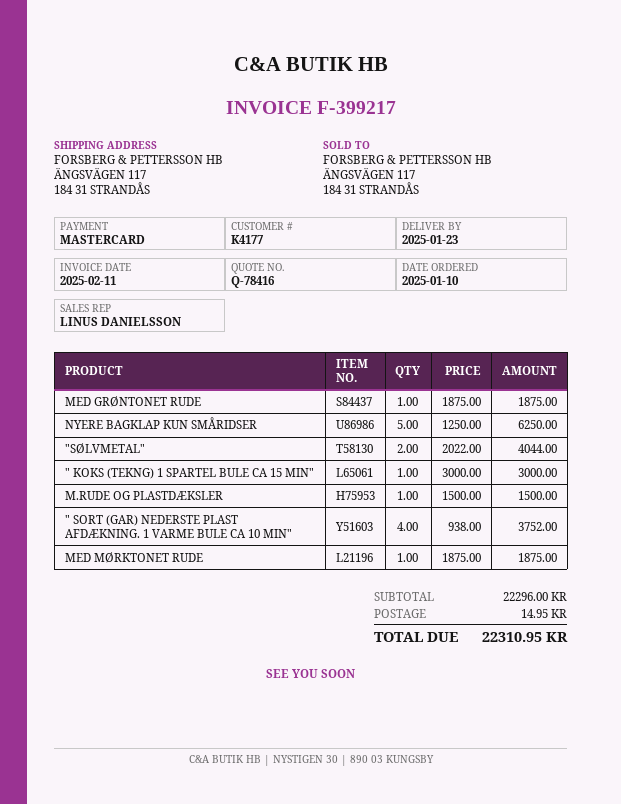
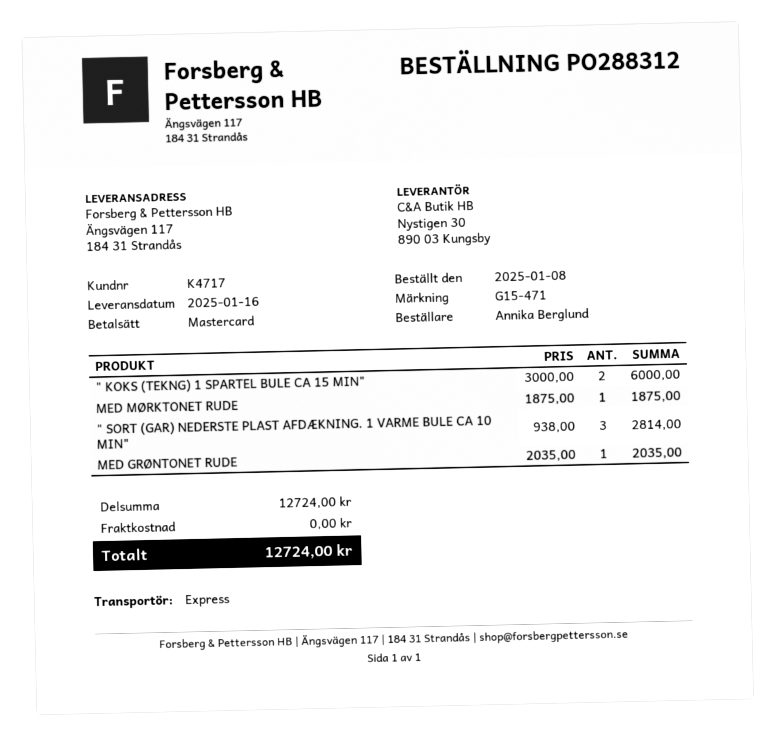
order date: 2025-01-10 -> 2025-01-08
delivery date: 2025-01-23 -> 2025-01-16
customer number: K4177 -> K4717
MED GRØNTONET RUDE: 1 x 1875.00 = 1875.00 -> 1 x 2035.00 = 2035.00
NYERE BAGKLAP KUN SMÅRIDSER: 5 x 1250.00 = 6250.00 -> none
"SØLVMETAL": 2 x 2022.00 = 4044.00 -> none
" KOKS (TEKNG) 1 SPARTEL BULE CA 15 MIN": 1 x 3000.00 = 3000.00 -> 2 x 3000.00 = 6000.00
M.RUDE OG PLASTDÆKSLER: 1 x 1500.00 = 1500.00 -> none
" SORT (GAR) NEDERSTE PLAST AFDÆKNING. 1 VARME BULE CA 10 MIN": 4 x 938.00 = 3752.00 -> 3 x 938.00 = 2814.00
subtotal: 22296.00 -> 12724.00
shipping: 14.95 -> 0.00
total: 22310.95 -> 12724.00

